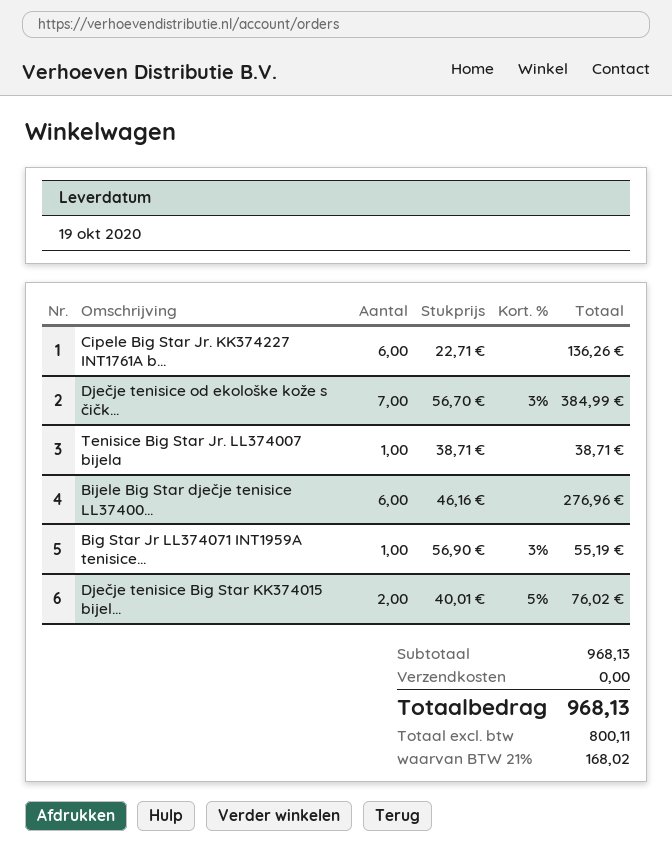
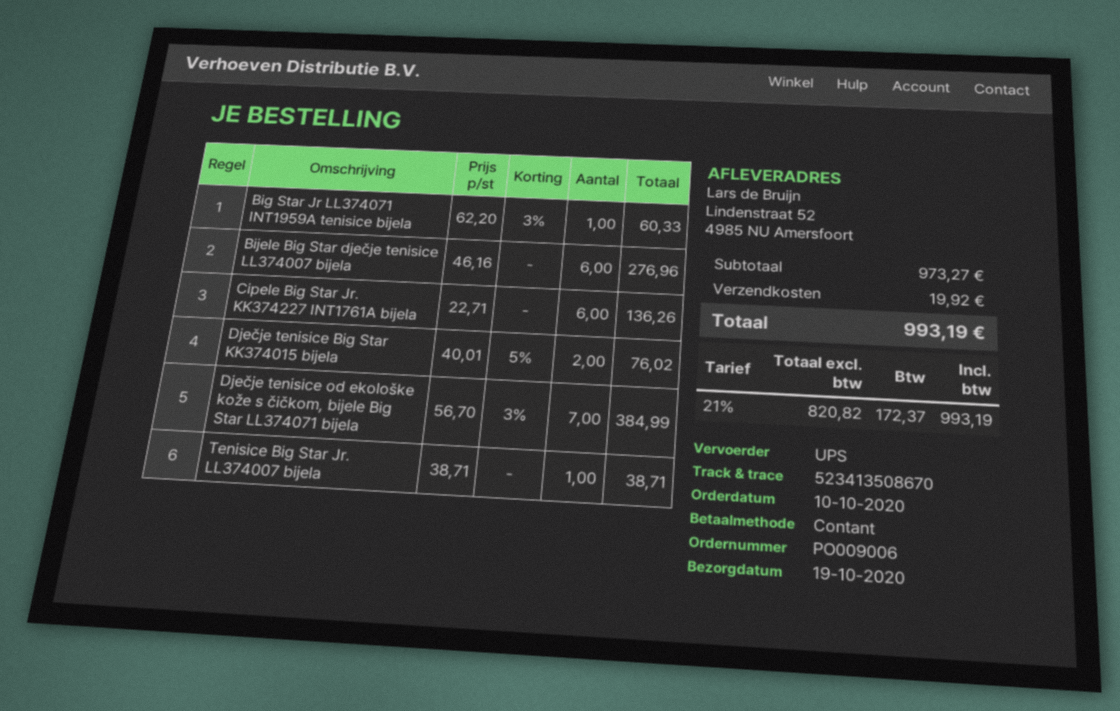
Big Star Jr LL374071 INT1959A tenisice...: 1 x 56.90 - 3% = 55.19 -> 1 x 62.20 - 3% = 60.33
subtotal: 968.13 -> 973.27
shipping: 0.00 -> 19.92
net: 800.11 -> 820.82
tax: 21% = 168.02 -> 21% = 172.37
total: 968.13 -> 993.19

